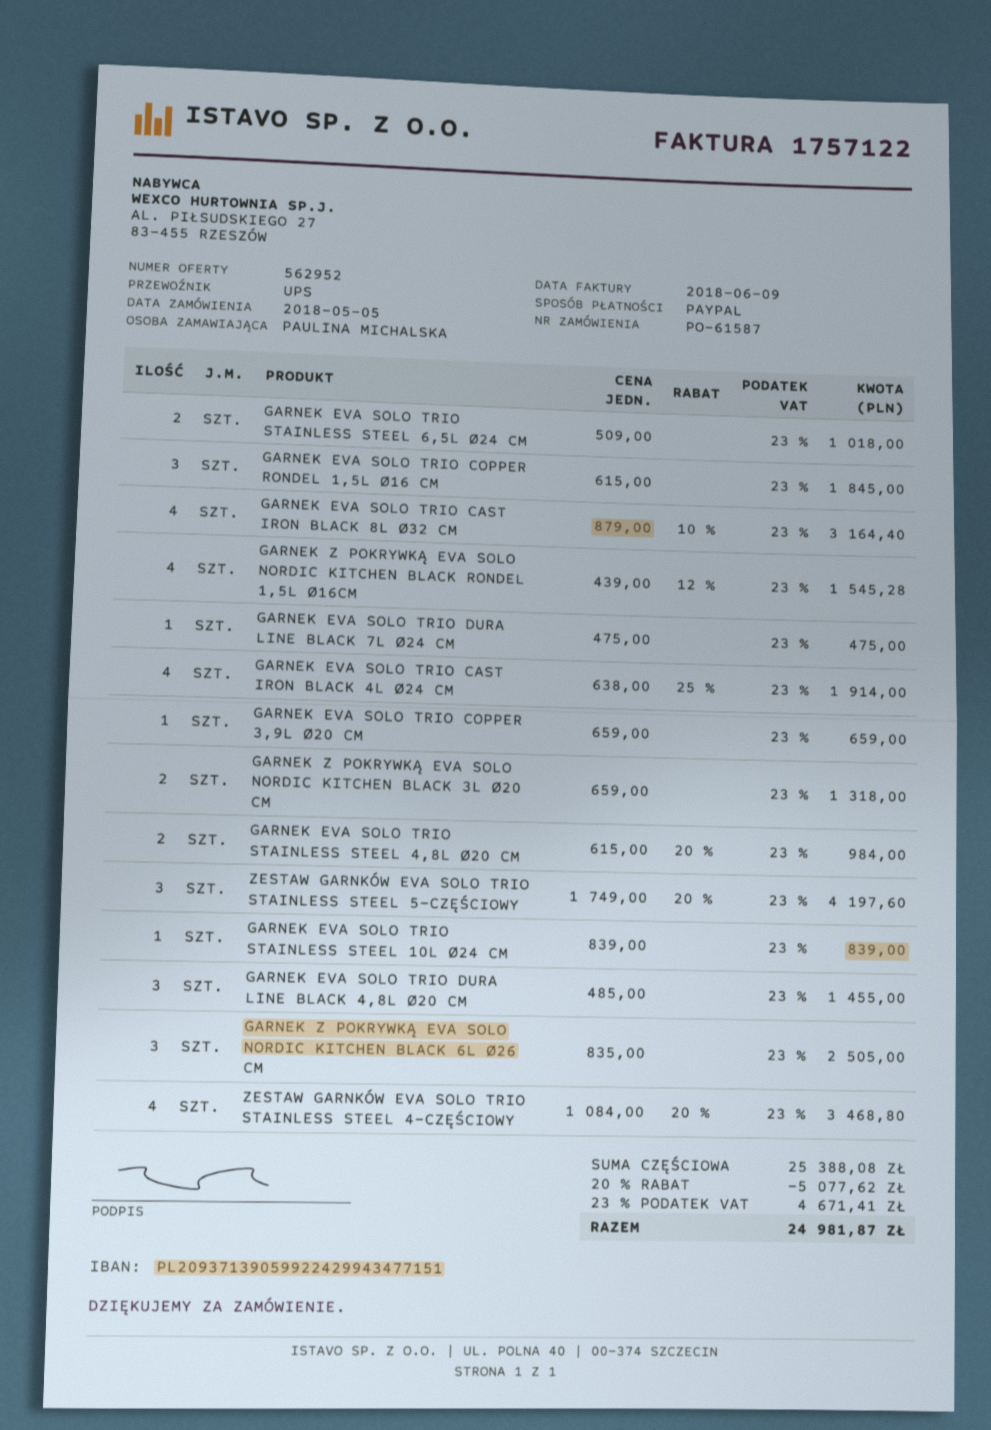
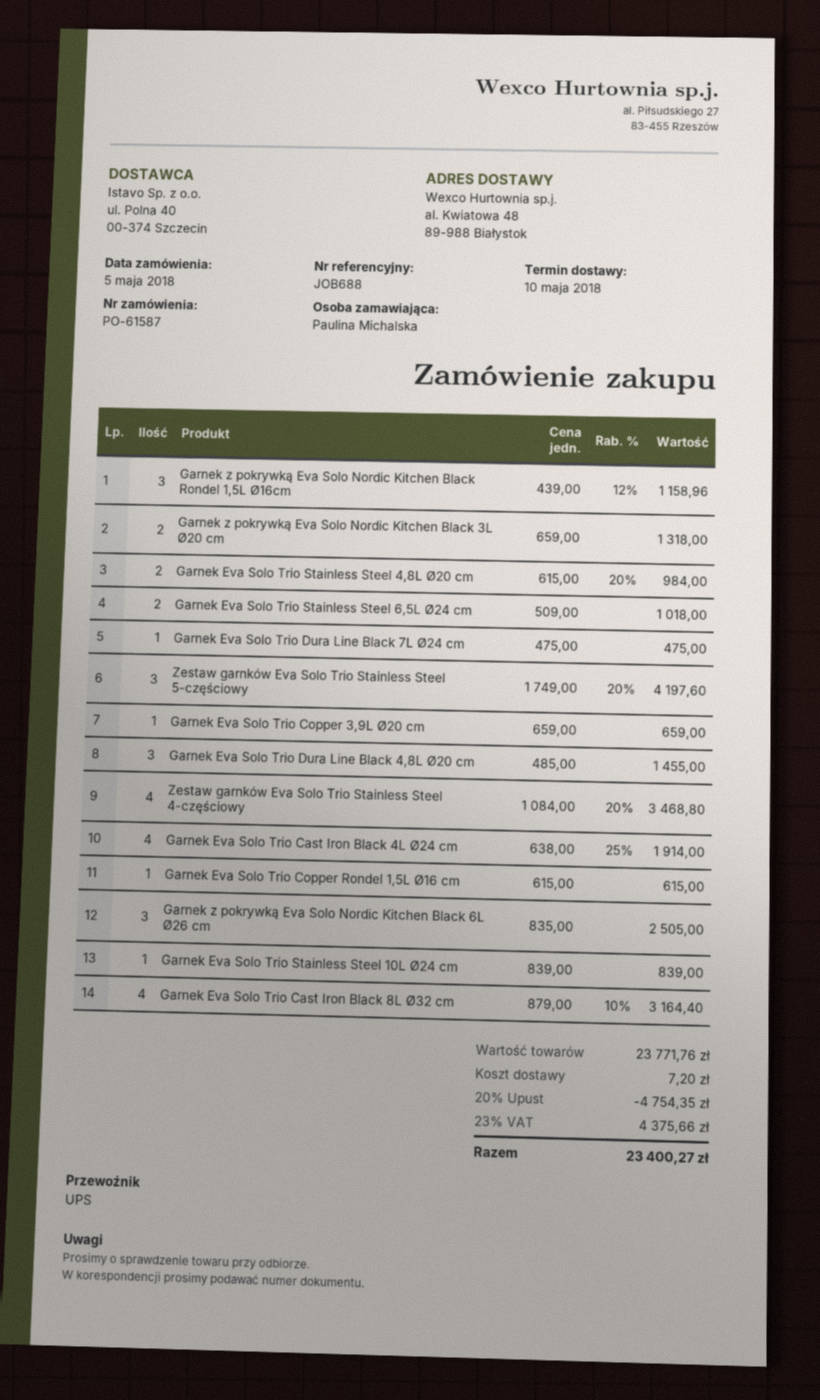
GARNEK EVA SOLO TRIO COPPER RONDEL 1,5L Ø16 CM: 3 x 615.00 = 1845.00 -> 1 x 615.00 = 615.00
GARNEK Z POKRYWKĄ EVA SOLO NORDIC KITCHEN BLACK RONDEL 1,5L Ø16CM: 4 x 439.00 - 12% = 1545.28 -> 3 x 439.00 - 12% = 1158.96
subtotal: 25388.08 -> 23771.76
discount: 20% = 5077.62 -> 20% = 4754.35
shipping: none -> 7.20
tax: 23% = 4671.41 -> 23% = 4375.66
total: 24981.87 -> 23400.27

